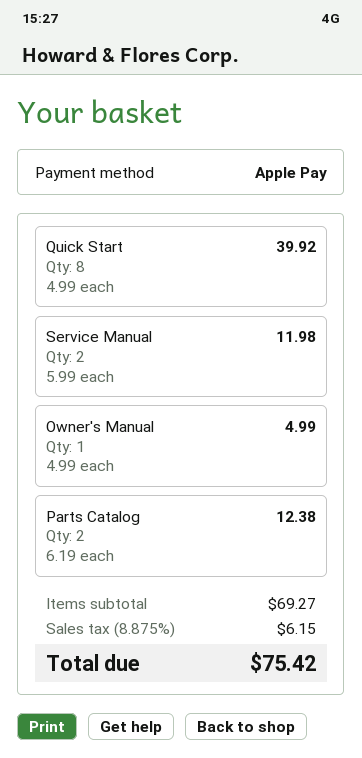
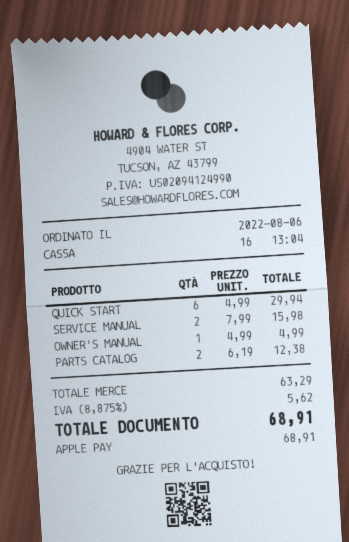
Quick Start: 8 x 4.99 = 39.92 -> 6 x 4.99 = 29.94
Service Manual: 2 x 5.99 = 11.98 -> 2 x 7.99 = 15.98
subtotal: 69.27 -> 63.29
tax: 8.875% = 6.15 -> 8.875% = 5.62
total: 75.42 -> 68.91

